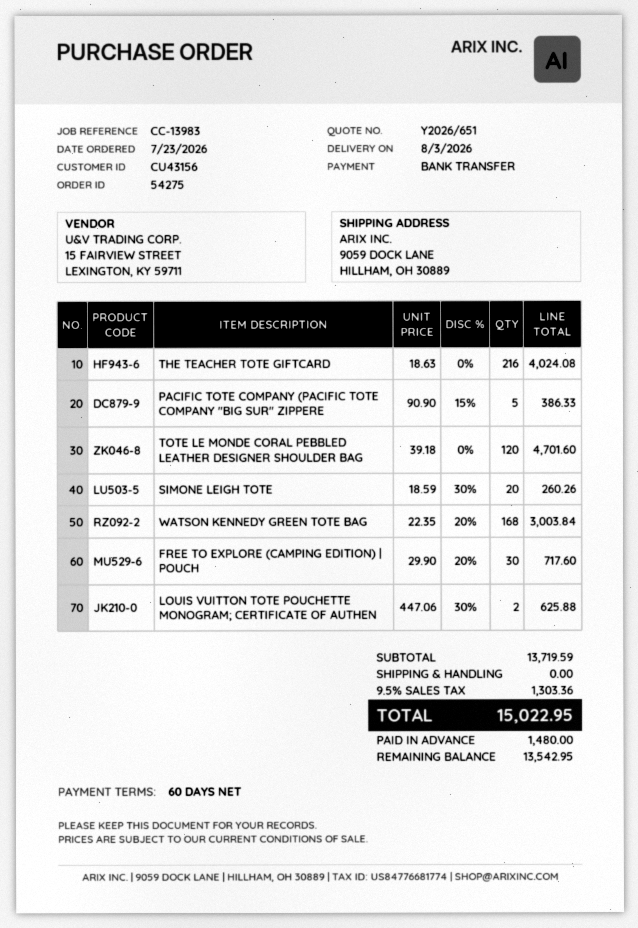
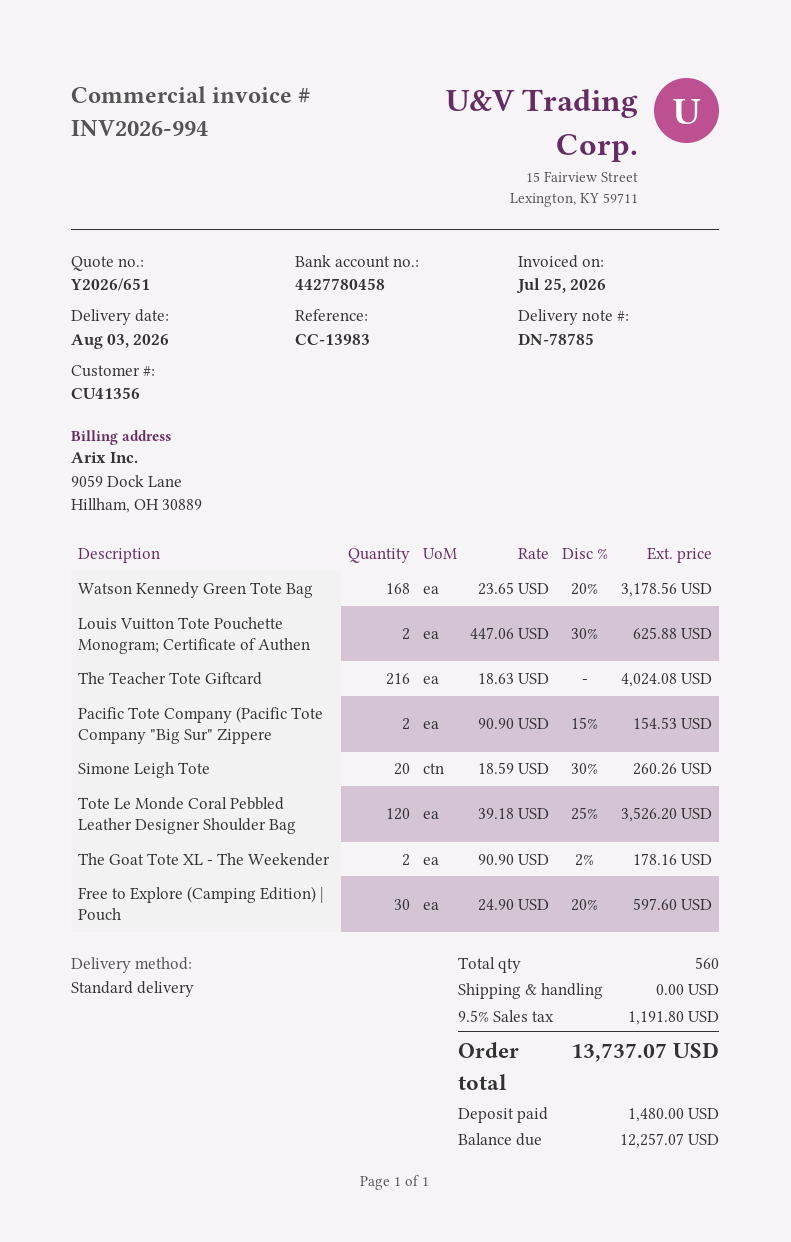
customer number: CU43156 -> CU41356
PACIFIC TOTE COMPANY (PACIFIC TOTE COMPANY "BIG SUR" ZIPPERE: 5 x 90.90 - 15% = 386.33 -> 2 x 90.90 - 15% = 154.53
TOTE LE MONDE CORAL PEBBLED LEATHER DESIGNER SHOULDER BAG: 120 x 39.18 = 4701.60 -> 120 x 39.18 - 25% = 3526.20
WATSON KENNEDY GREEN TOTE BAG: 168 x 22.35 - 20% = 3003.84 -> 168 x 23.65 - 20% = 3178.56
FREE TO EXPLORE (CAMPING EDITION) | POUCH: 30 x 29.90 - 20% = 717.60 -> 30 x 24.90 - 20% = 597.60
The Goat Tote XL - The Weekender: none -> 2 x 90.90 - 2% = 178.16
tax: 9.5% = 1303.36 -> 9.5% = 1191.80
total: 15022.95 -> 13737.07
balance: 13542.95 -> 12257.07

